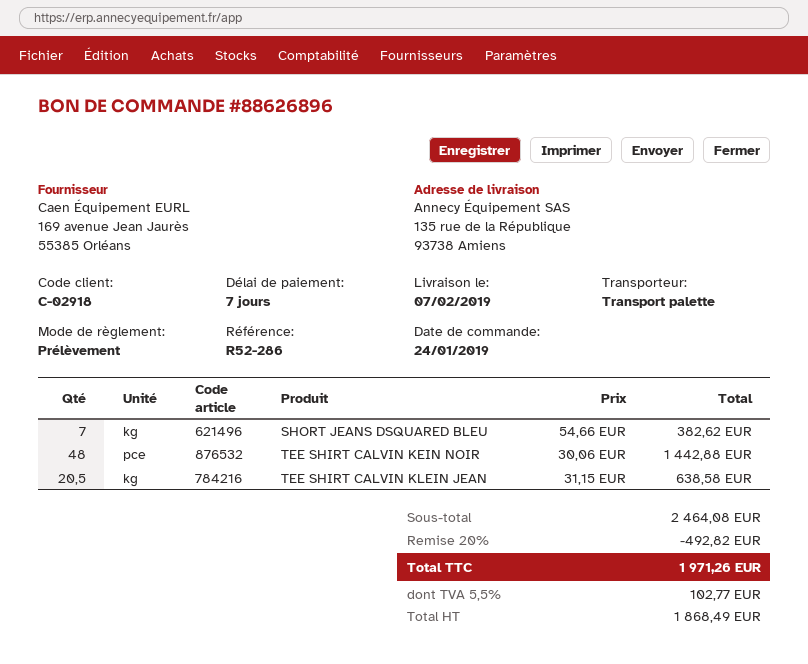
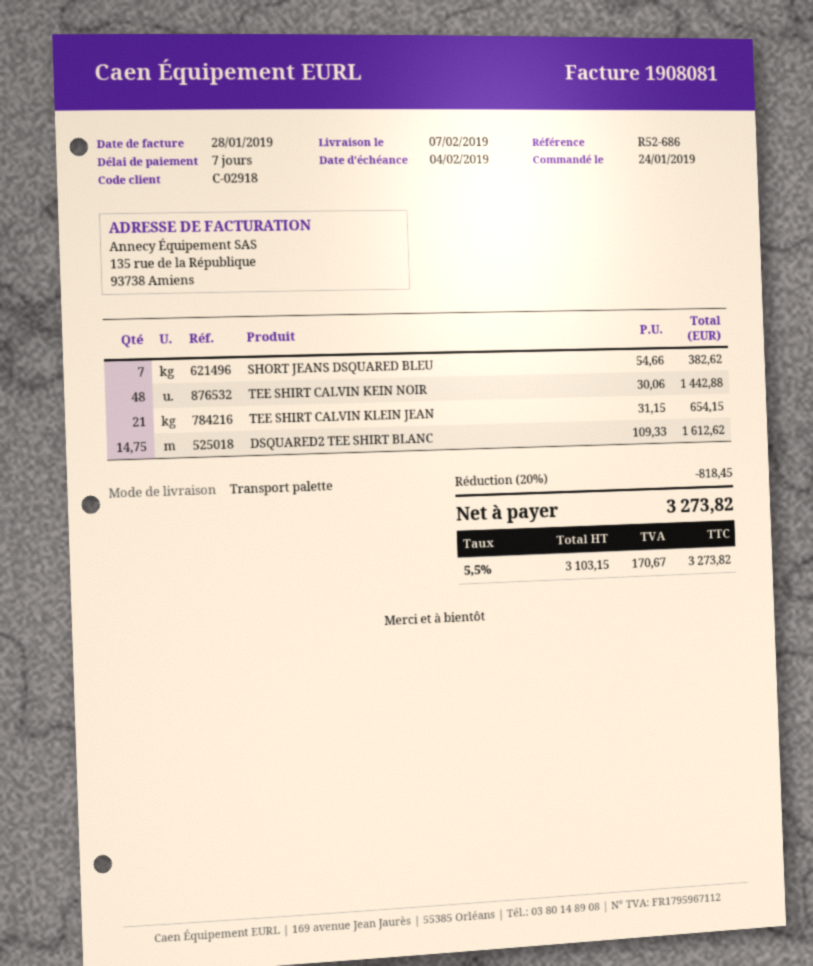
reference: R52-286 -> R52-686
TEE SHIRT CALVIN KLEIN JEAN: 20.5 x 31.15 = 638.58 -> 21 x 31.15 = 654.15
DSQUARED2 TEE SHIRT BLANC: none -> 14.75 x 109.33 = 1612.62
discount: 20% = 492.82 -> 20% = 818.45
net: 1868.49 -> 3103.15
tax: 5.5% = 102.77 -> 5.5% = 170.67
total: 1971.26 -> 3273.82

